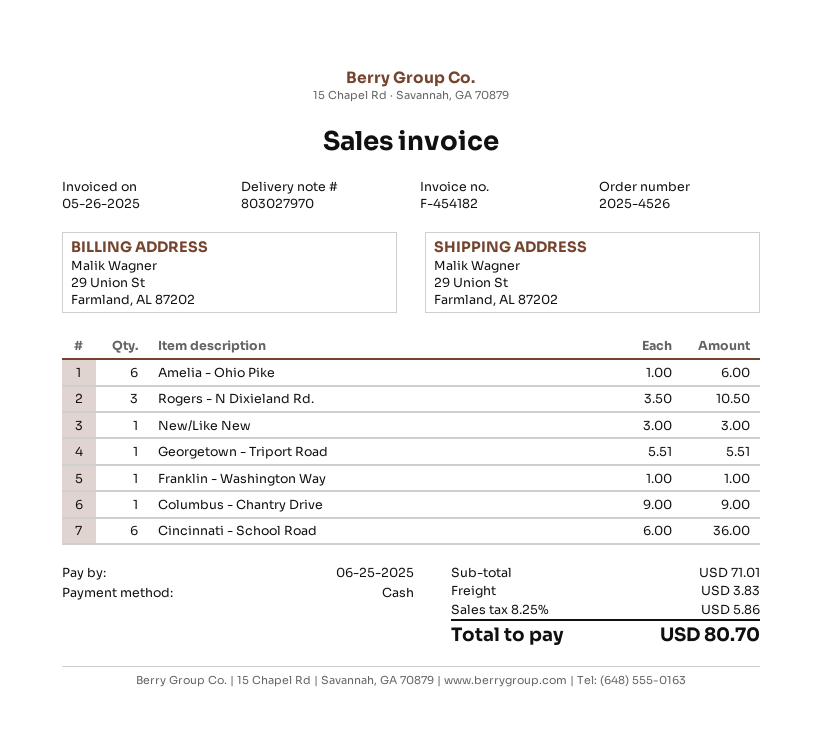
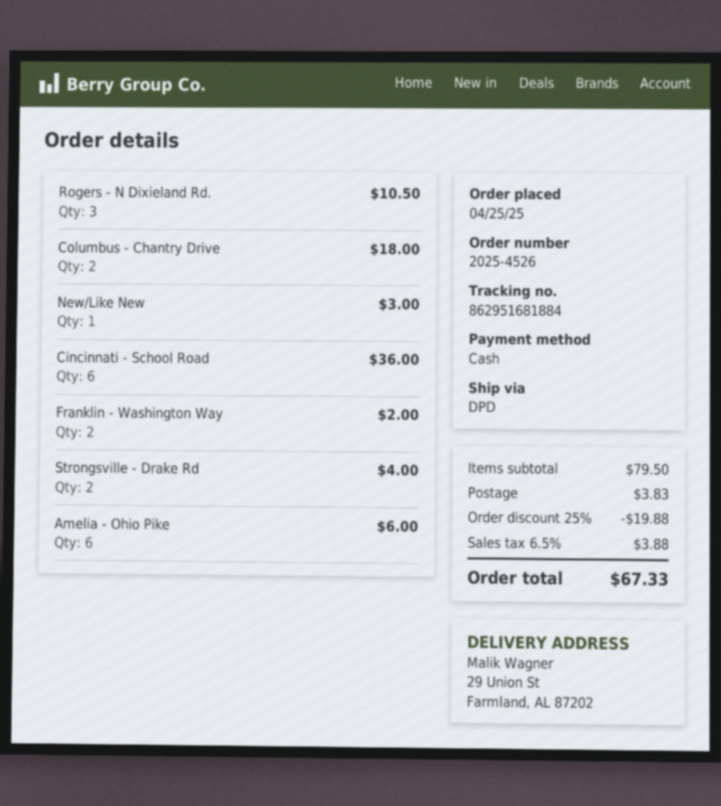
Georgetown - Triport Road: 1 for 5.51 -> none
Franklin - Washington Way: 1 for 1.00 -> 2 for 2.00
Columbus - Chantry Drive: 1 for 9.00 -> 2 for 18.00
Strongsville - Drake Rd: none -> 2 for 4.00
subtotal: 71.01 -> 79.50
discount: none -> 25% = 19.88
tax: 8.25% = 5.86 -> 6.5% = 3.88
total: 80.70 -> 67.33

